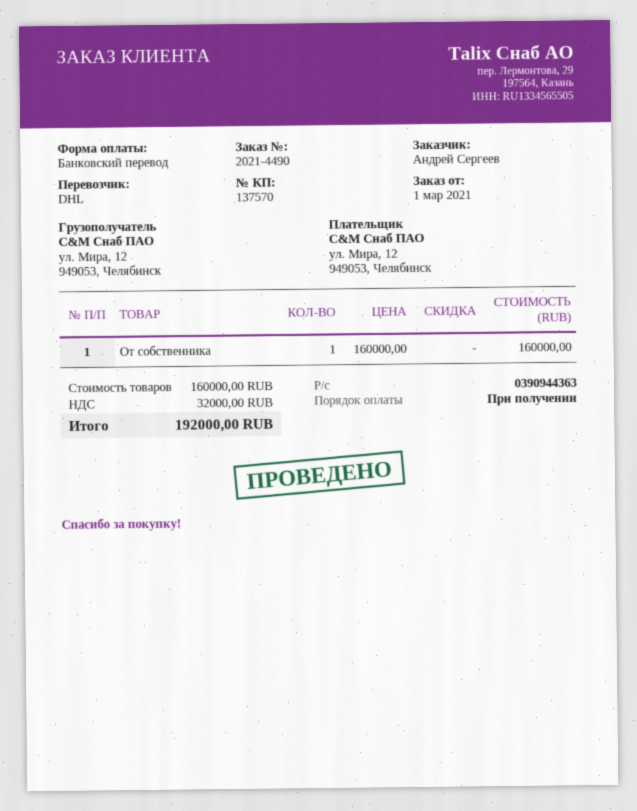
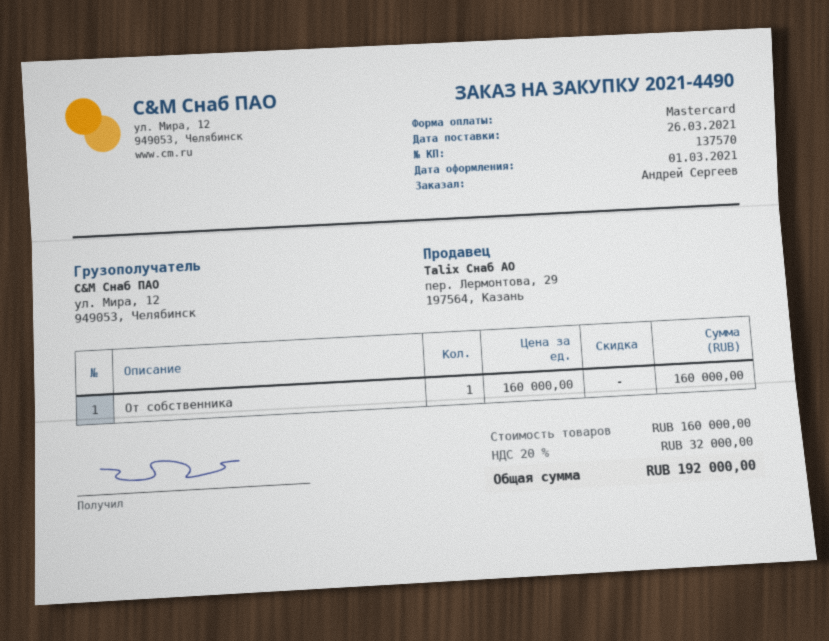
payment method: bank transfer -> Mastercard

